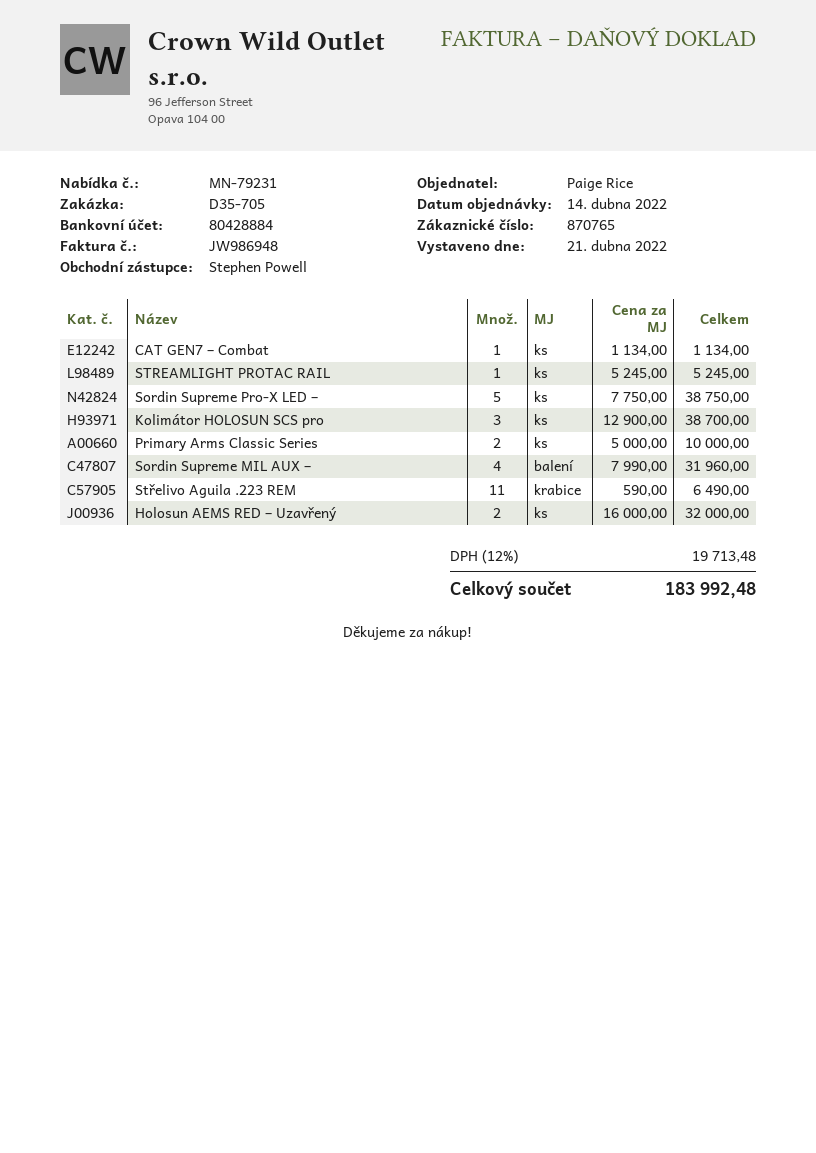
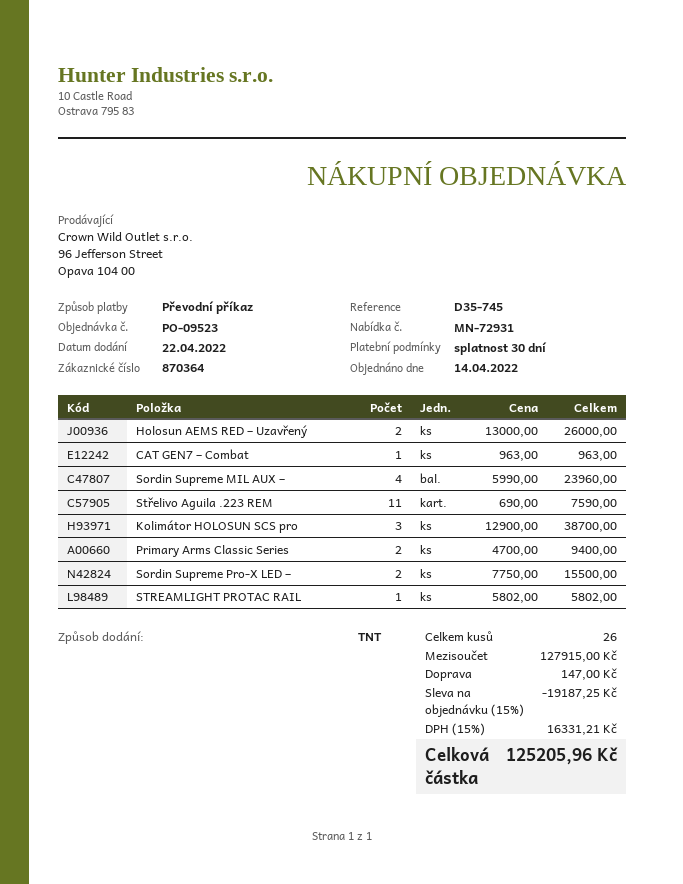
quote number: MN-79231 -> MN-72931
customer number: 870765 -> 870364
reference: D35-705 -> D35-745
CAT GEN7 – Combat: 1 x 1134.00 = 1134.00 -> 1 x 963.00 = 963.00
STREAMLIGHT PROTAC RAIL: 1 x 5245.00 = 5245.00 -> 1 x 5802.00 = 5802.00
Sordin Supreme Pro-X LED –: 5 x 7750.00 = 38750.00 -> 2 x 7750.00 = 15500.00
Primary Arms Classic Series: 2 x 5000.00 = 10000.00 -> 2 x 4700.00 = 9400.00
Sordin Supreme MIL AUX –: 4 x 7990.00 = 31960.00 -> 4 x 5990.00 = 23960.00
Střelivo Aguila .223 REM: 11 x 590.00 = 6490.00 -> 11 x 690.00 = 7590.00
Holosun AEMS RED – Uzavřený: 2 x 16000.00 = 32000.00 -> 2 x 13000.00 = 26000.00
discount: none -> 15% = 19187.25
shipping: none -> 147.00
tax: 12% = 19713.48 -> 15% = 16331.21
total: 183992.48 -> 125205.96

